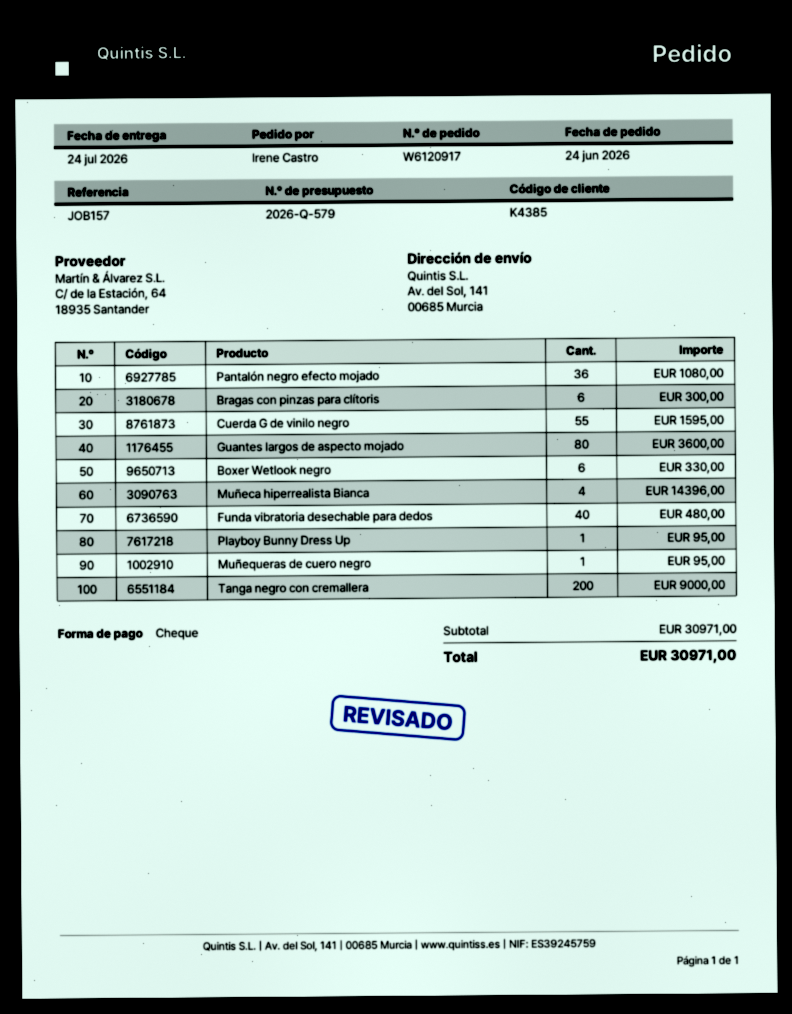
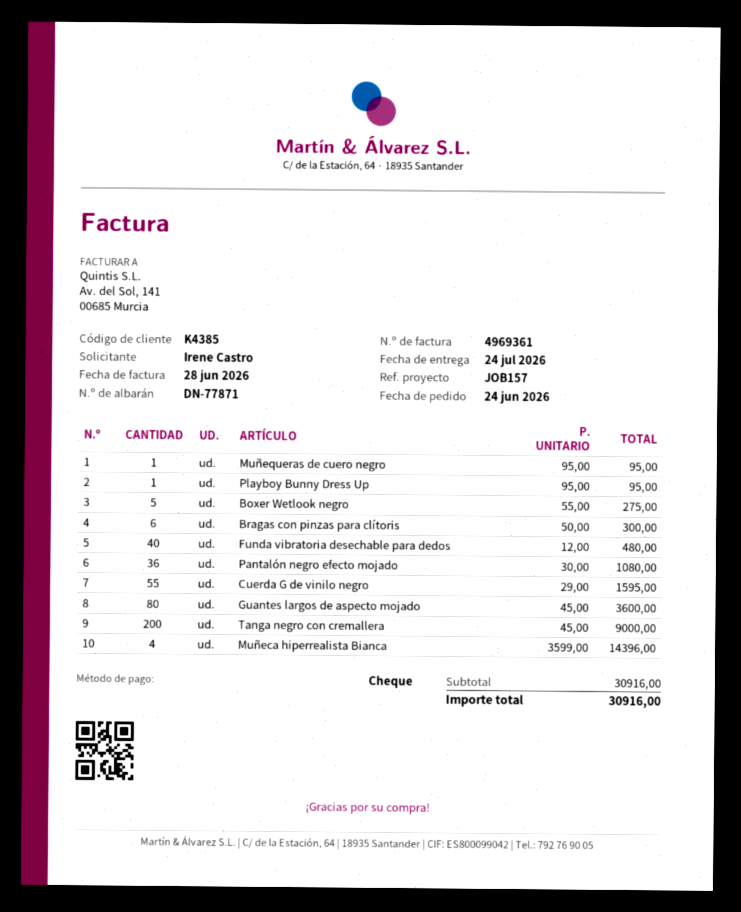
Boxer Wetlook negro: 6 for 330.00 -> 5 for 275.00
subtotal: 30971.00 -> 30916.00
total: 30971.00 -> 30916.00

